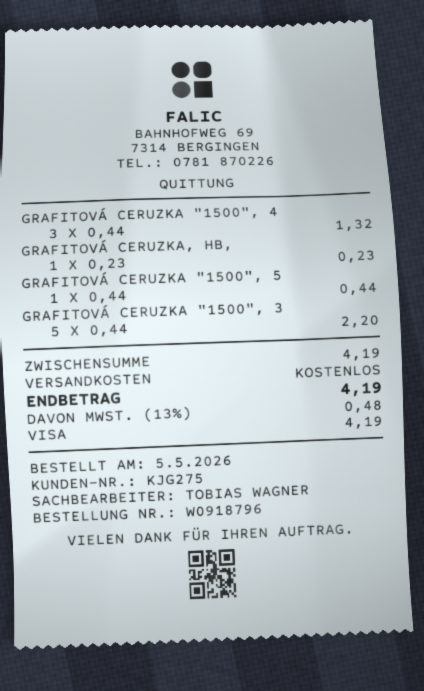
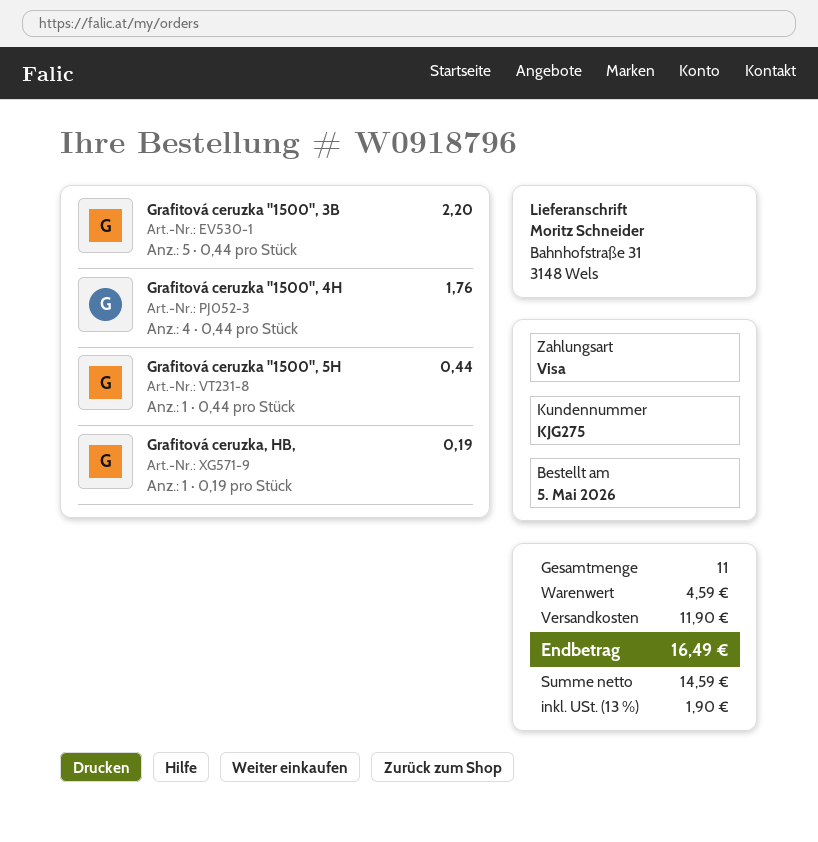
GRAFITOVÁ CERUZKA "1500", 4: 3 x 0.44 = 1.32 -> 4 x 0.44 = 1.76
GRAFITOVÁ CERUZKA, HB,: 1 x 0.23 = 0.23 -> 1 x 0.19 = 0.19
subtotal: 4.19 -> 4.59
shipping: 0.00 -> 11.90
tax: 13% = 0.48 -> 13% = 1.90
total: 4.19 -> 16.49

